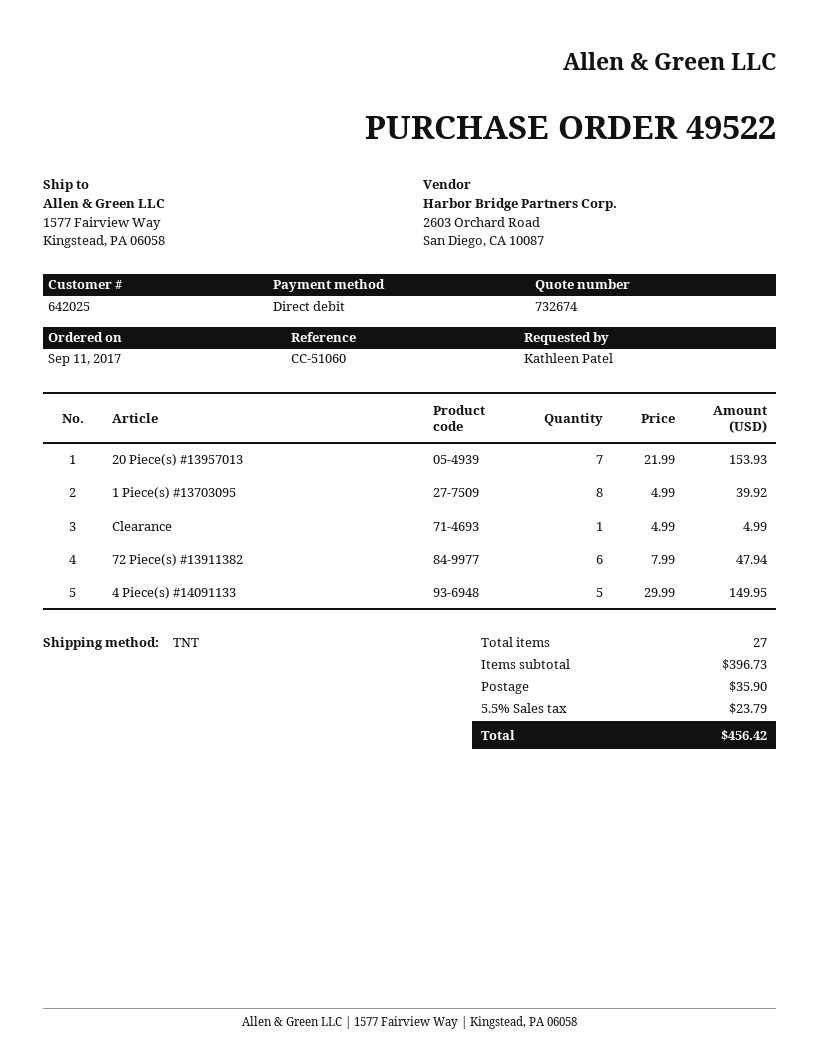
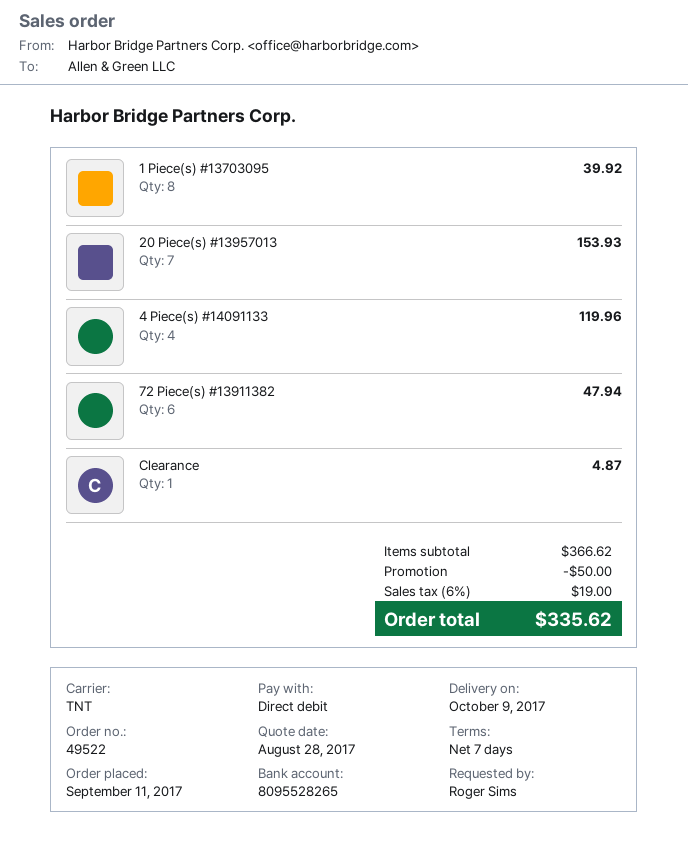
ordered by: Kathleen Patel -> Roger Sims
Clearance: 1 for 4.99 -> 1 for 4.87
4 Piece(s) #14091133: 5 for 149.95 -> 4 for 119.96
subtotal: 396.73 -> 366.62
discount: none -> 50.00
shipping: 35.90 -> none
tax: 5.5% = 23.79 -> 6% = 19.00
total: 456.42 -> 335.62

